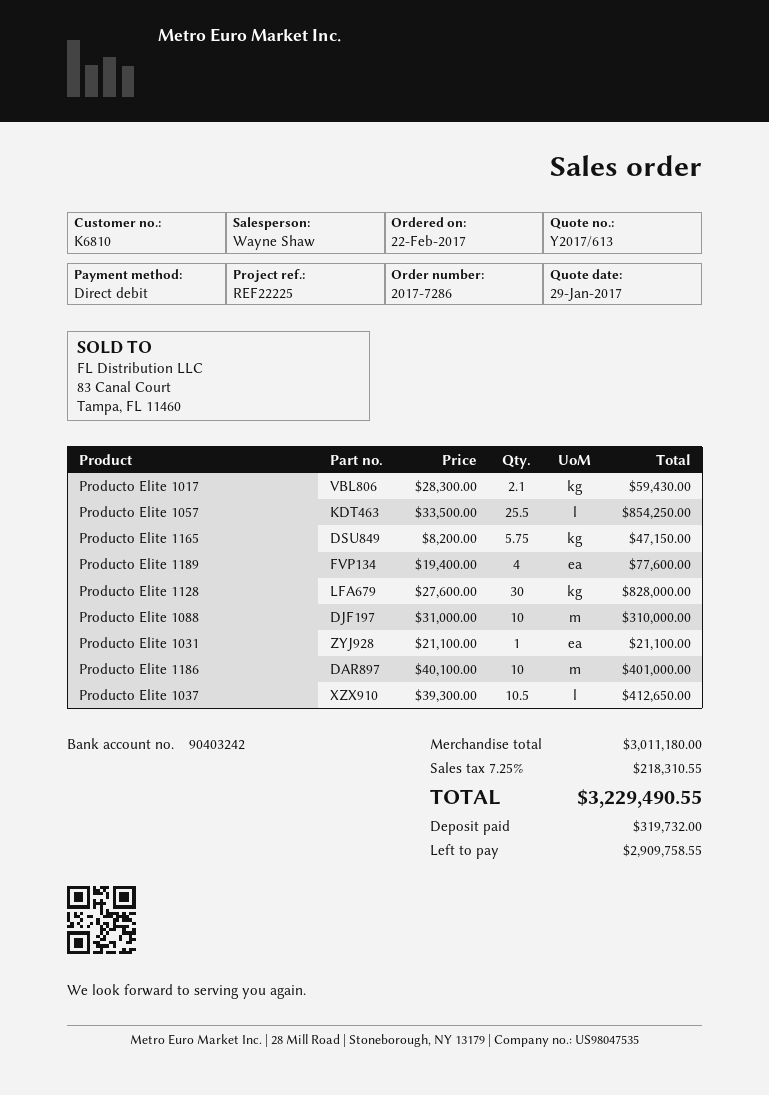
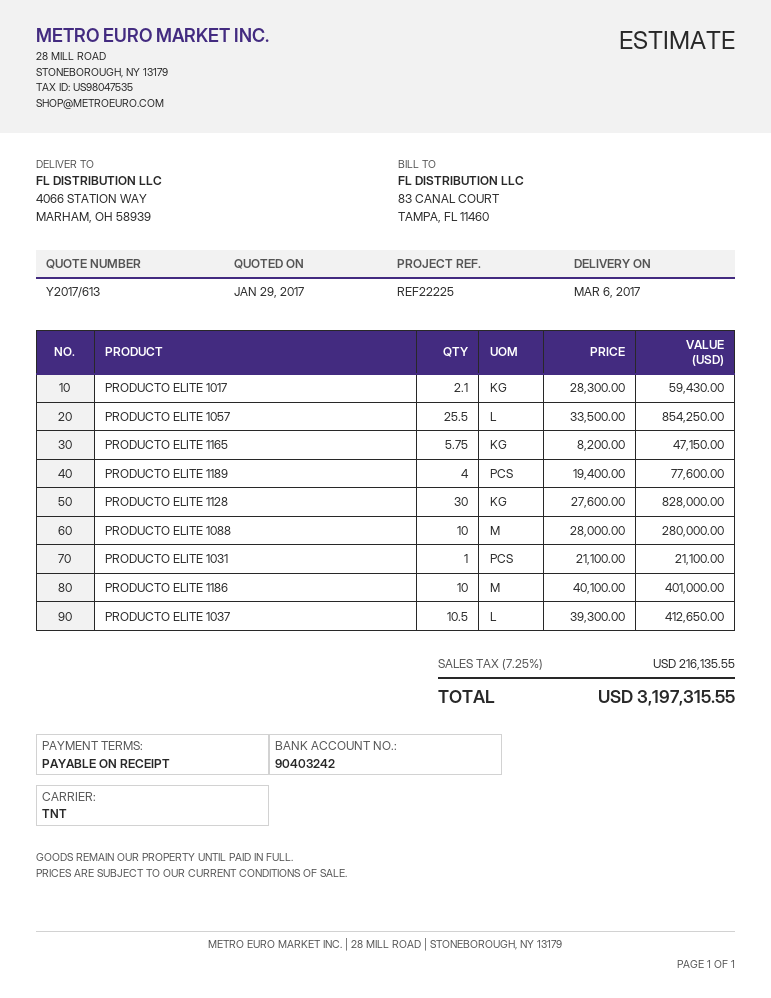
Producto Elite 1088: 10 x 31000.00 = 310000.00 -> 10 x 28000.00 = 280000.00
tax: 7.25% = 218310.55 -> 7.25% = 216135.55
total: 3229490.55 -> 3197315.55

